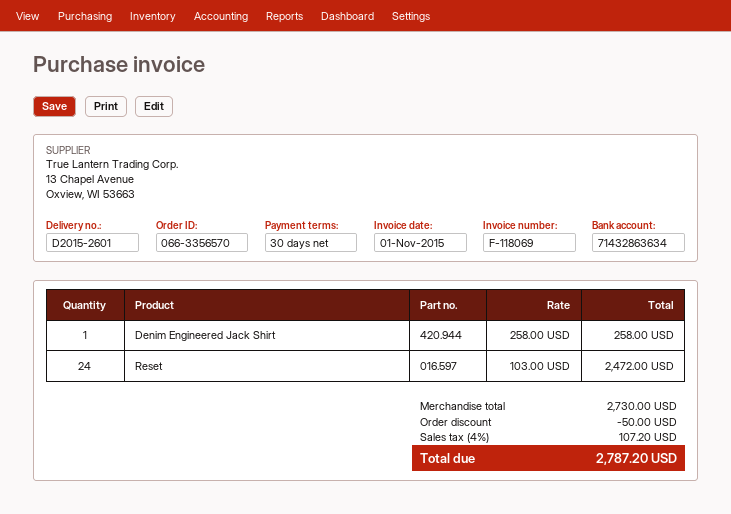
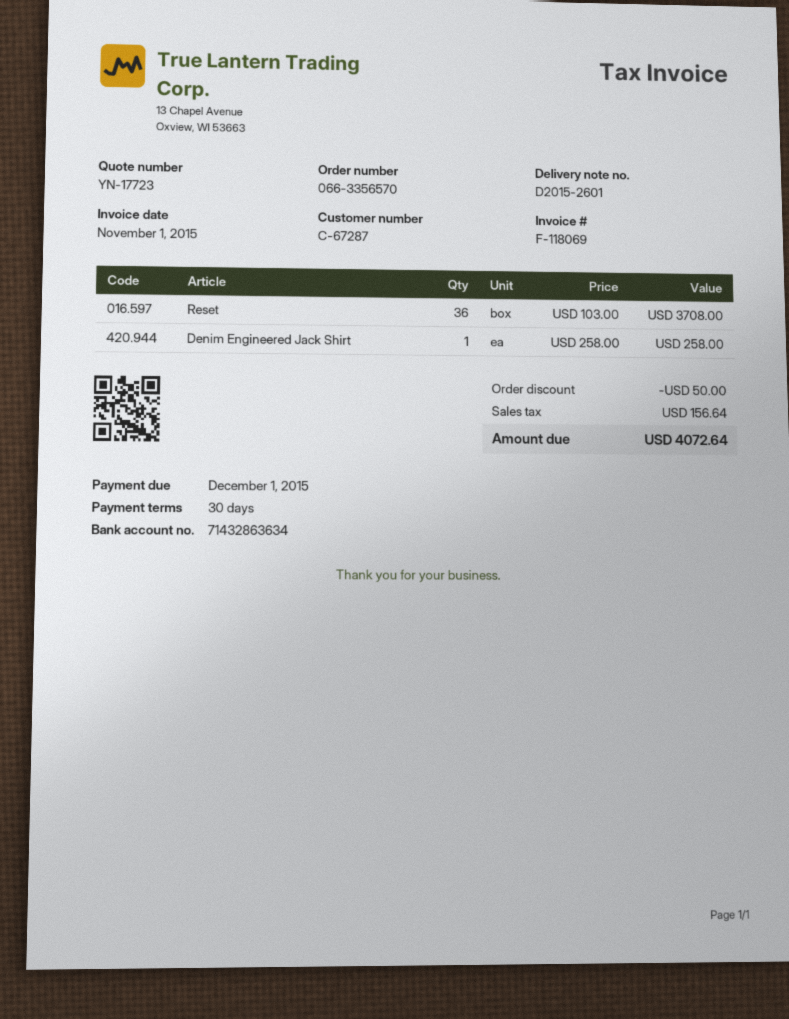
Reset: 24 x 103.00 = 2472.00 -> 36 x 103.00 = 3708.00
tax: 107.20 -> 156.64
total: 2787.20 -> 4072.64

